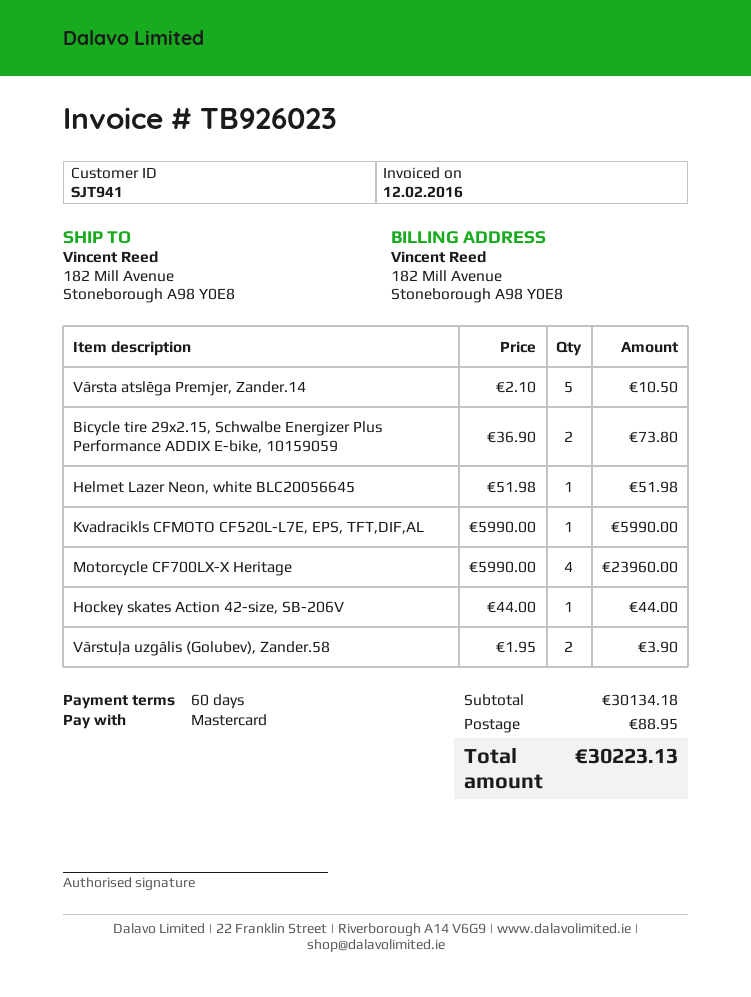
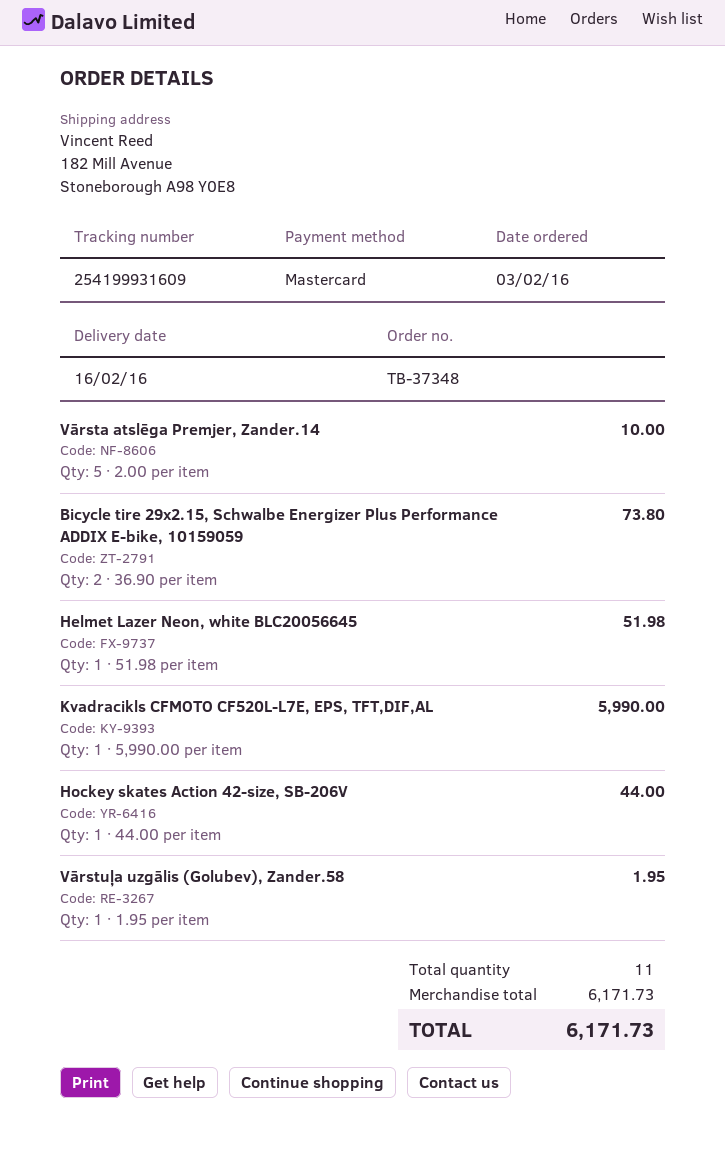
Vārsta atslēga Premjer, Zander.14: 5 x 2.10 = 10.50 -> 5 x 2.00 = 10.00
Motorcycle CF700LX-X Heritage: 4 x 5990.00 = 23960.00 -> none
Vārstuļa uzgālis (Golubev), Zander.58: 2 x 1.95 = 3.90 -> 1 x 1.95 = 1.95
subtotal: 30134.18 -> 6171.73
shipping: 88.95 -> none
total: 30223.13 -> 6171.73

